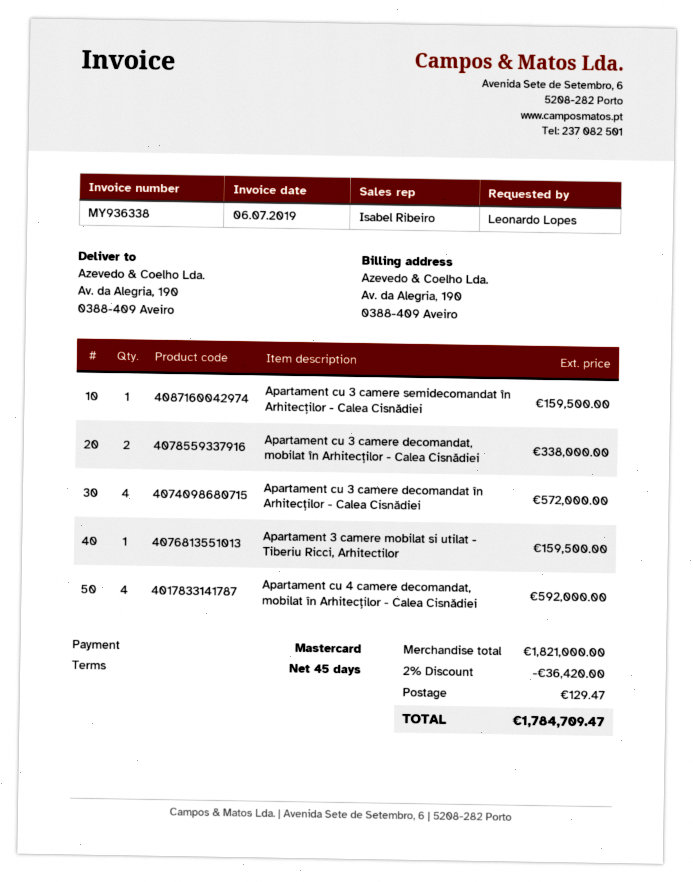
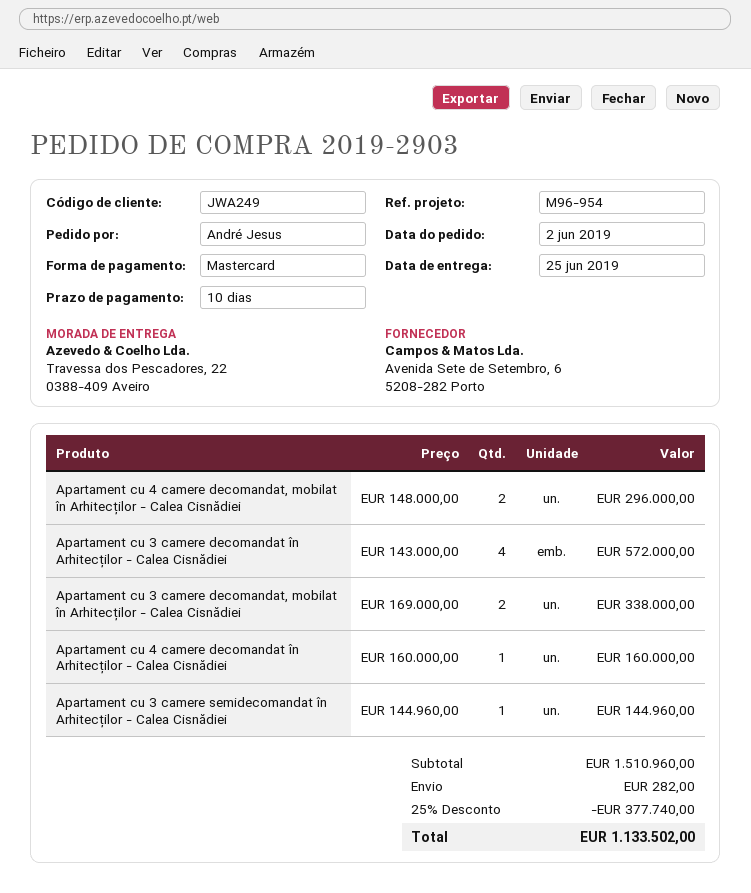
payment terms: 45 days -> 10 days
ordered by: Leonardo Lopes -> André Jesus
ship to: Av. da Alegria, 190, 0388-409 Aveiro -> Travessa dos Pescadores, 22, 0388-409 Aveiro
Apartament cu 3 camere semidecomandat în Arhitecților - Calea Cisnădiei: 1 for 159500.00 -> 1 for 144960.00
Apartament 3 camere mobilat si utilat - Tiberiu Ricci, Arhitectilor: 1 for 159500.00 -> none
Apartament cu 4 camere decomandat, mobilat în Arhitecților - Calea Cisnădiei: 4 for 592000.00 -> 2 for 296000.00
Apartament cu 4 camere decomandat în Arhitecților - Calea Cisnădiei: none -> 1 for 160000.00
subtotal: 1821000.00 -> 1510960.00
discount: 2% = 36420.00 -> 25% = 377740.00
shipping: 129.47 -> 282.00
total: 1784709.47 -> 1133502.00

